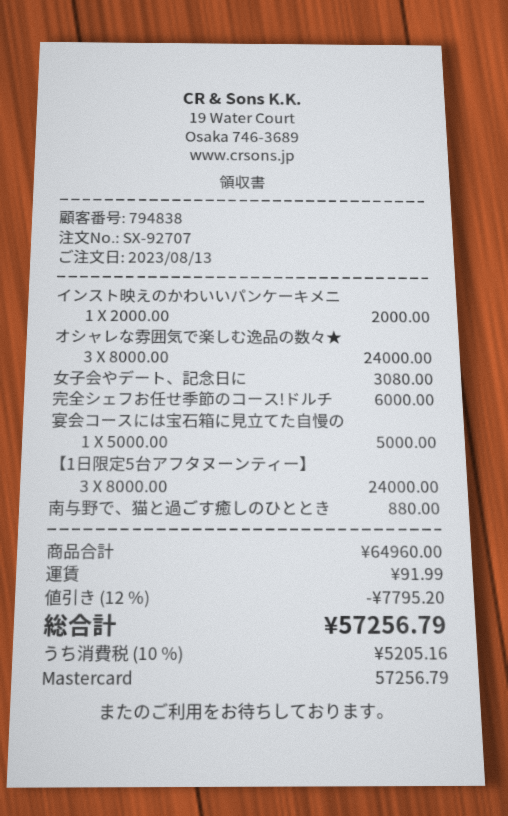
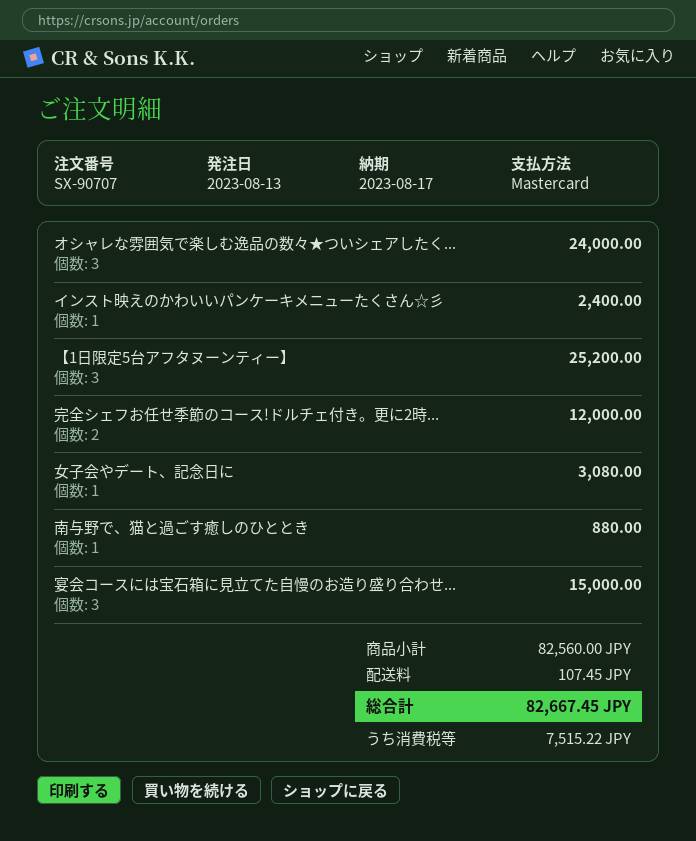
order number: SX-92707 -> SX-90707
インスト映えのかわいいパンケーキメニ: 1 for 2000.00 -> 1 for 2400.00
完全シェフお任せ季節のコース!ドルチ: 1 for 6000.00 -> 2 for 12000.00
宴会コースには宝石箱に見立てた自慢の: 1 for 5000.00 -> 3 for 15000.00
【1日限定5台アフタヌーンティー】: 3 for 24000.00 -> 3 for 25200.00
subtotal: 64960.00 -> 82560.00
discount: 12% = 7795.20 -> none
shipping: 91.99 -> 107.45
tax: 5205.16 -> 7515.22
total: 57256.79 -> 82667.45

